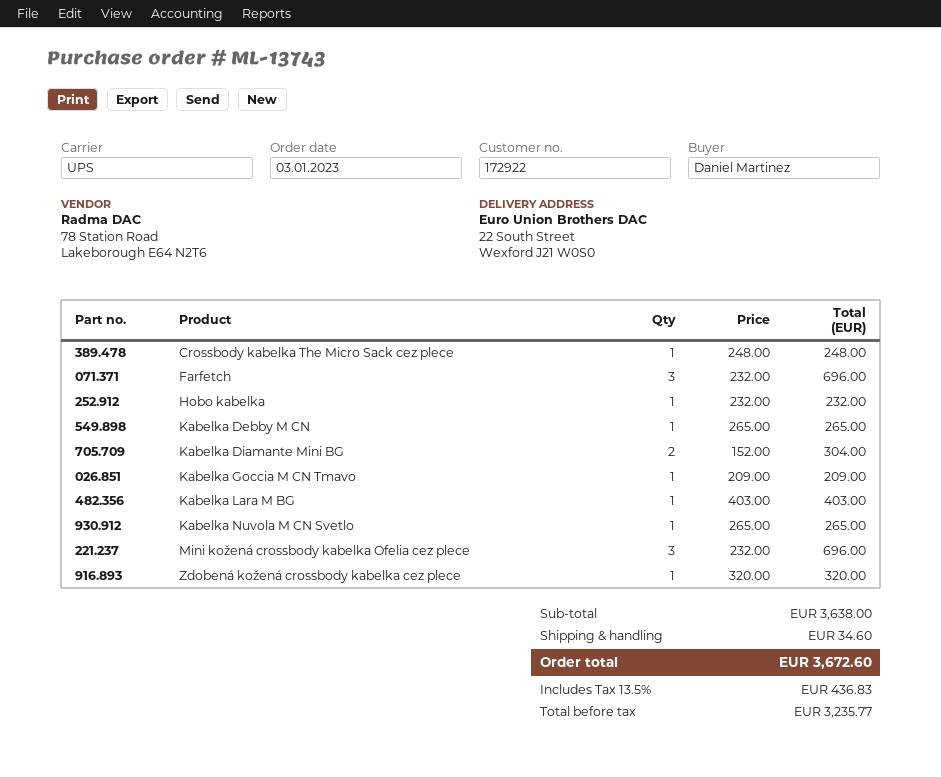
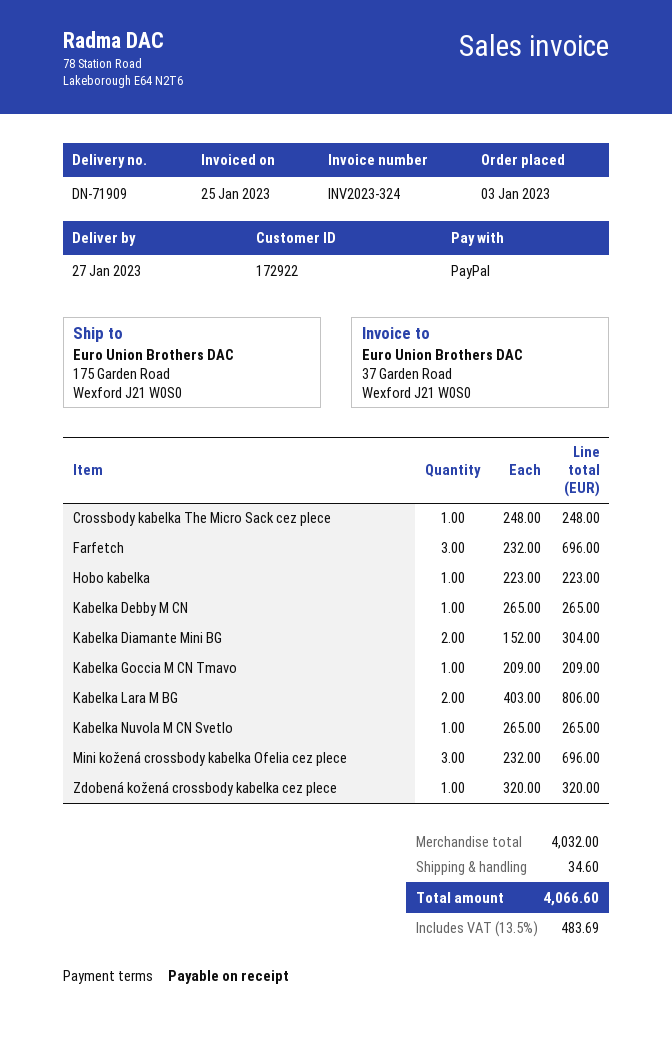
ship to: 22 South Street, Wexford J21 W0S0 -> 175 Garden Road, Wexford J21 W0S0
Hobo kabelka: 1 x 232.00 = 232.00 -> 1 x 223.00 = 223.00
Kabelka Lara M BG: 1 x 403.00 = 403.00 -> 2 x 403.00 = 806.00
subtotal: 3638.00 -> 4032.00
tax: 13.5% = 436.83 -> 13.5% = 483.69
total: 3672.60 -> 4066.60

